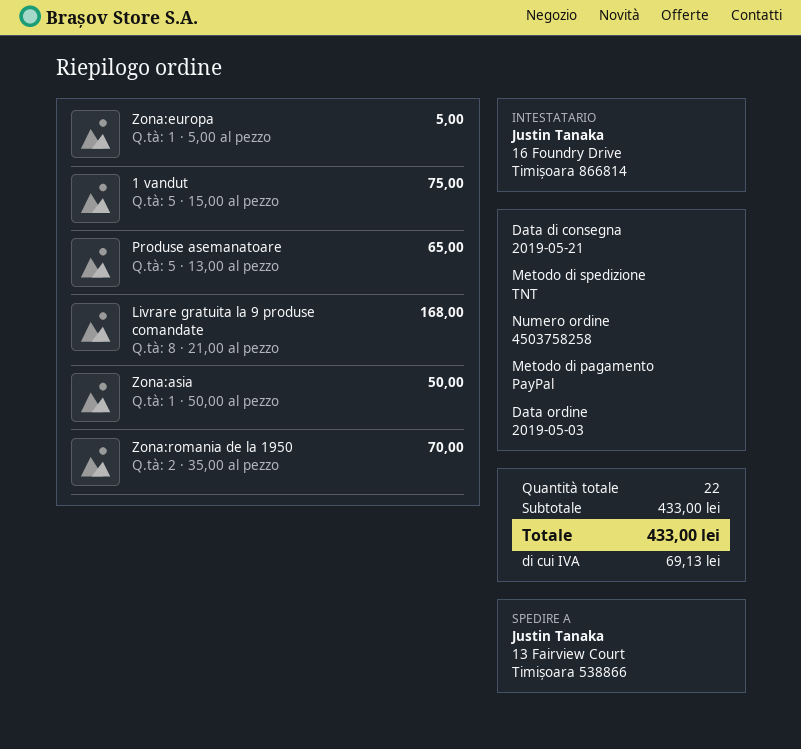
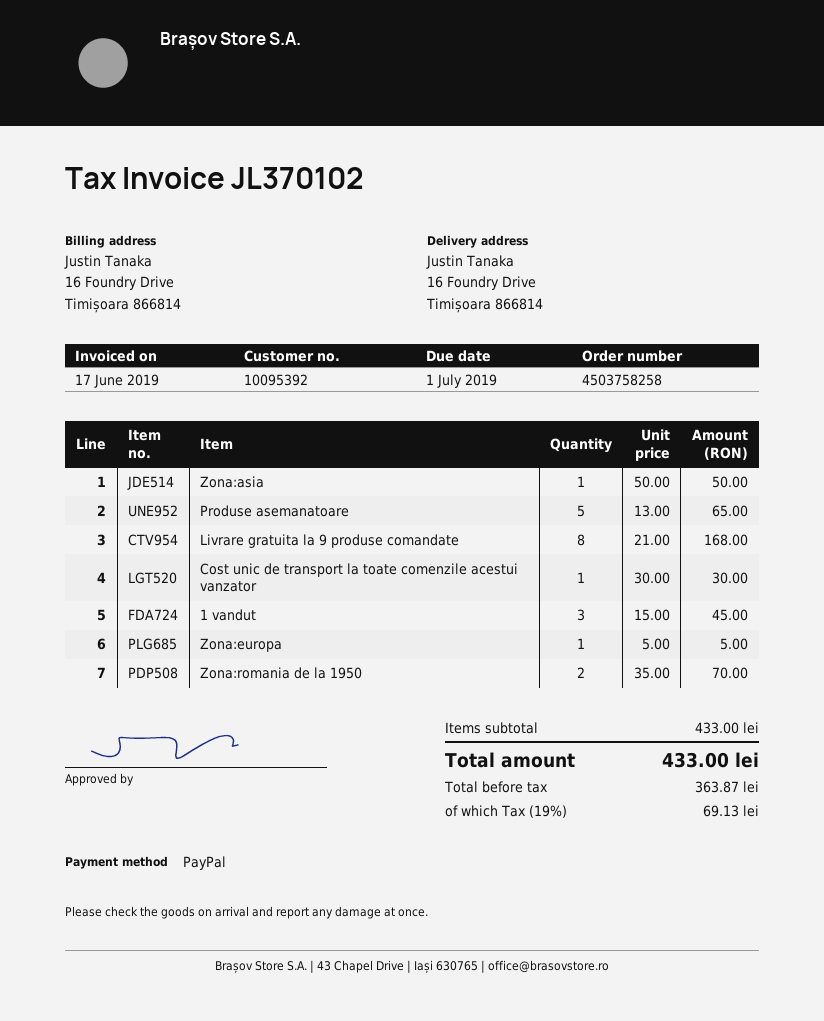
ship to: 13 Fairview Court, Timișoara 538866 -> 16 Foundry Drive, Timișoara 866814
1 vandut: 5 x 15.00 = 75.00 -> 3 x 15.00 = 45.00
Cost unic de transport la toate comenzile acestui vanzator: none -> 1 x 30.00 = 30.00

